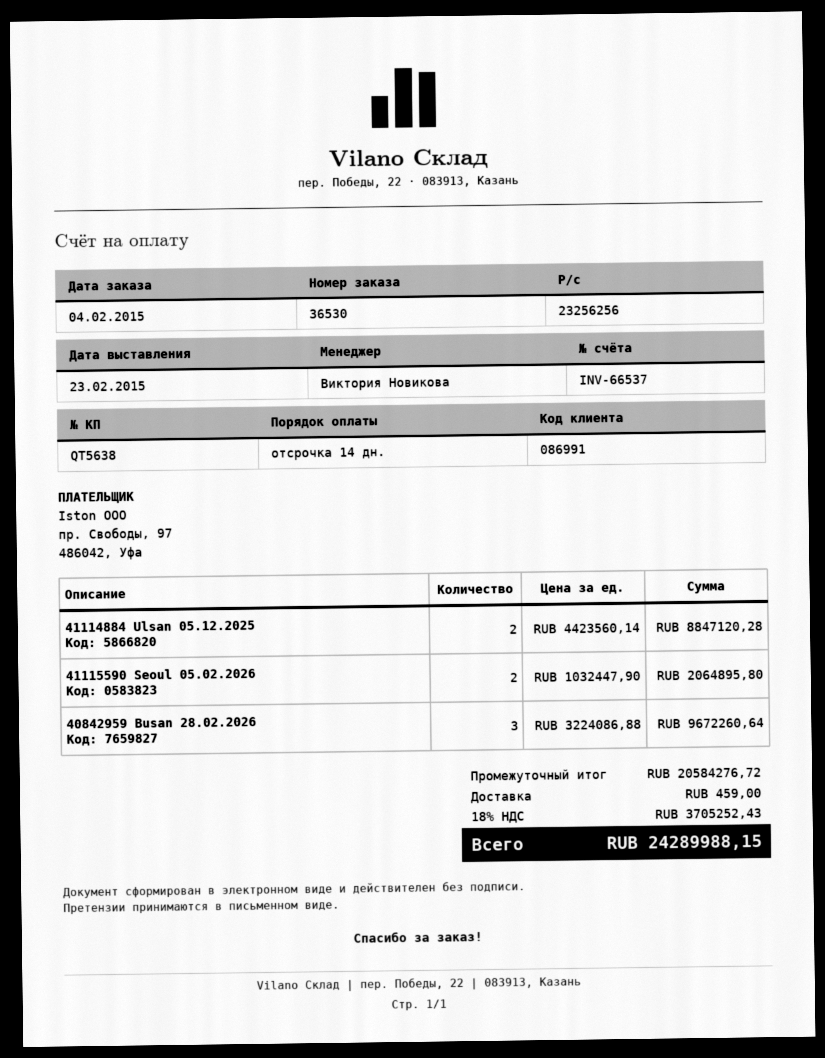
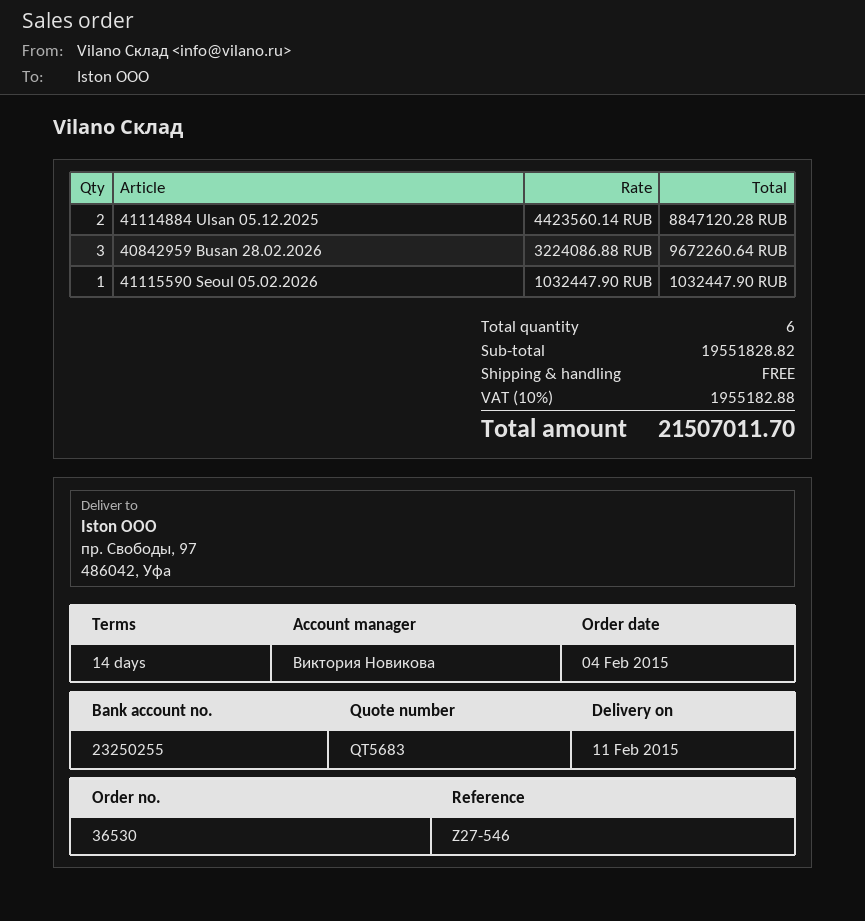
quote number: QT5638 -> QT5683
bank account: 23256256 -> 23250255
41115590 Seoul 05.02.2026: 2 x 1032447.90 = 2064895.80 -> 1 x 1032447.90 = 1032447.90
subtotal: 20584276.72 -> 19551828.82
shipping: 459.00 -> 0.00
tax: 18% = 3705252.43 -> 10% = 1955182.88
total: 24289988.15 -> 21507011.70

